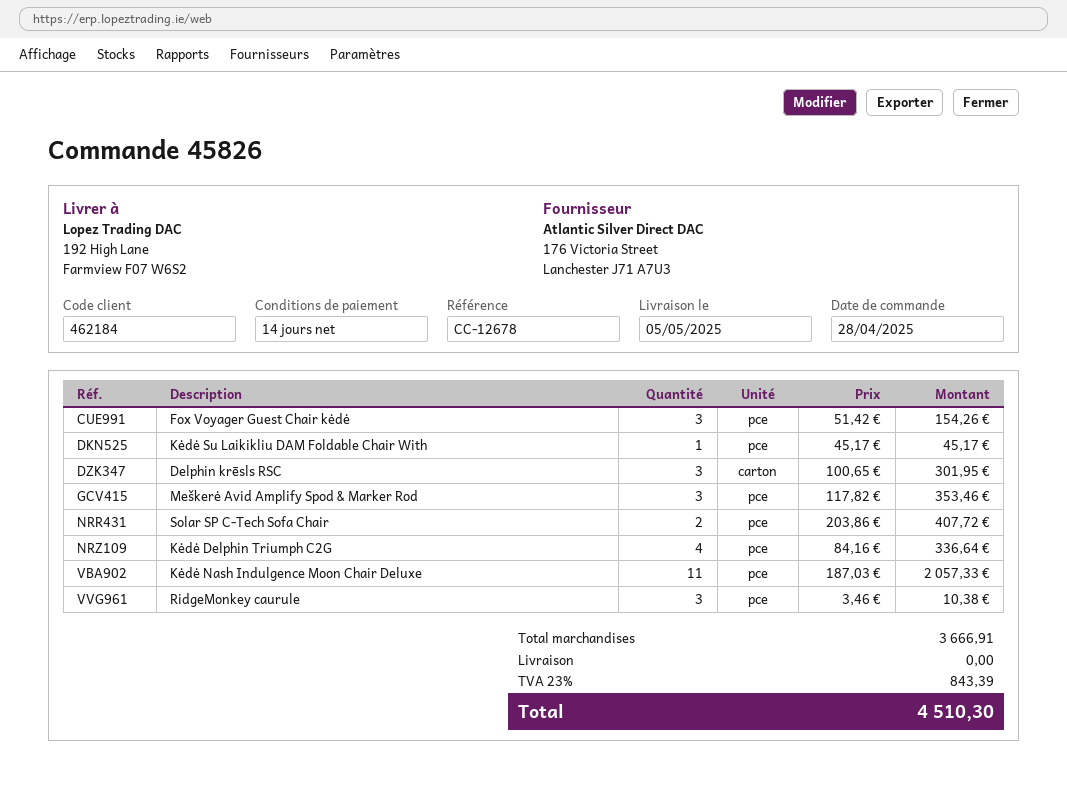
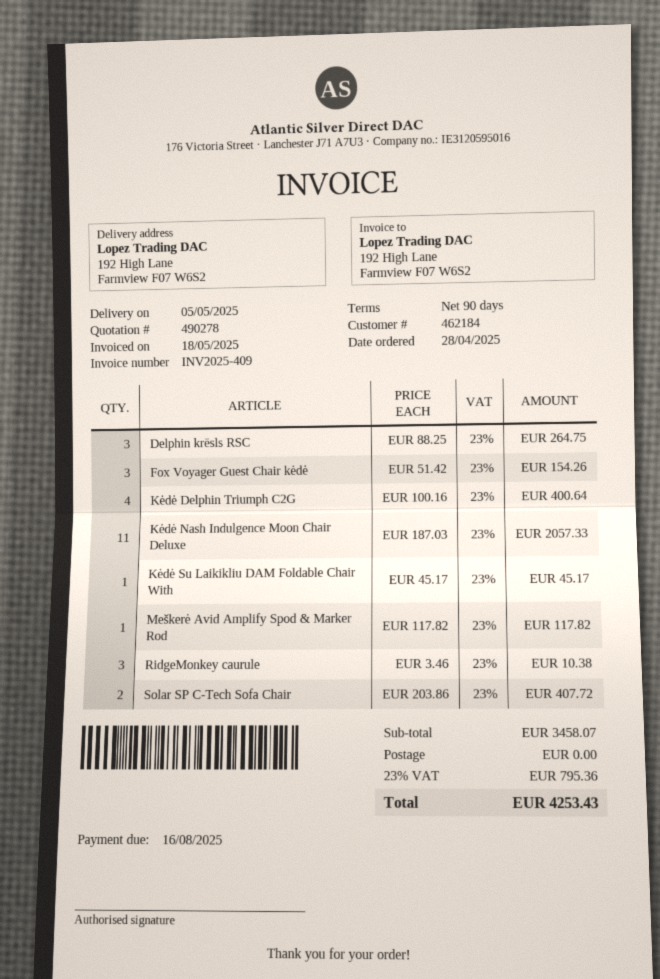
payment terms: 14 days -> 90 days
Delphin krēsls RSC: 3 x 100.65 = 301.95 -> 3 x 88.25 = 264.75
Meškerė Avid Amplify Spod & Marker Rod: 3 x 117.82 = 353.46 -> 1 x 117.82 = 117.82
Kėdė Delphin Triumph C2G: 4 x 84.16 = 336.64 -> 4 x 100.16 = 400.64
subtotal: 3666.91 -> 3458.07
tax: 23% = 843.39 -> 23% = 795.36
total: 4510.30 -> 4253.43

